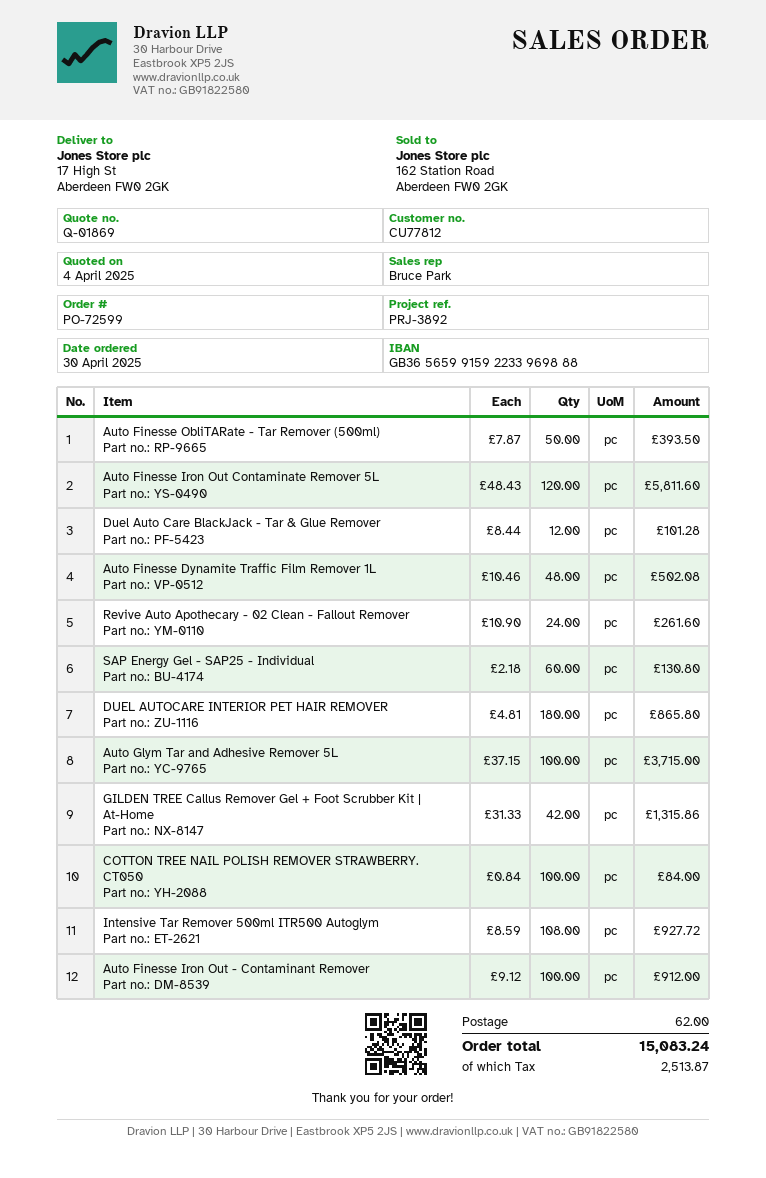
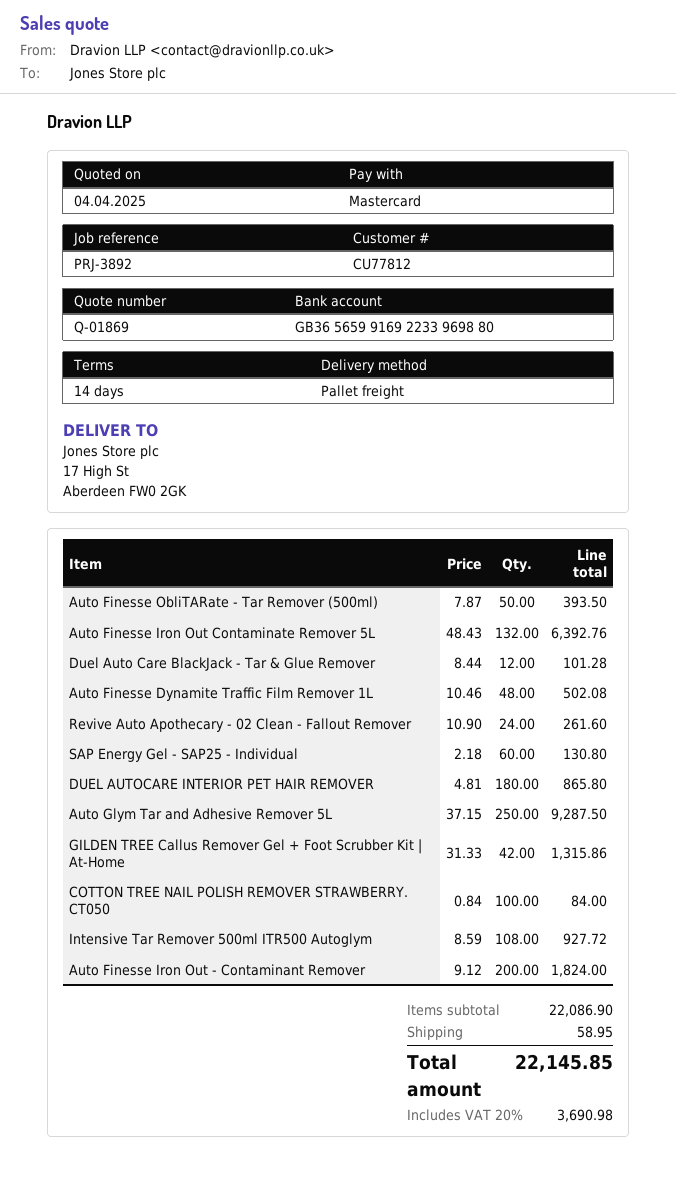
bank account: GB36565991592233969888 -> GB36565991692233969880
Auto Finesse Iron Out Contaminate Remover 5L: 120 x 48.43 = 5811.60 -> 132 x 48.43 = 6392.76
Auto Glym Tar and Adhesive Remover 5L: 100 x 37.15 = 3715.00 -> 250 x 37.15 = 9287.50
Auto Finesse Iron Out - Contaminant Remover: 100 x 9.12 = 912.00 -> 200 x 9.12 = 1824.00
shipping: 62.00 -> 58.95
tax: 2513.87 -> 3690.98
total: 15083.24 -> 22145.85

